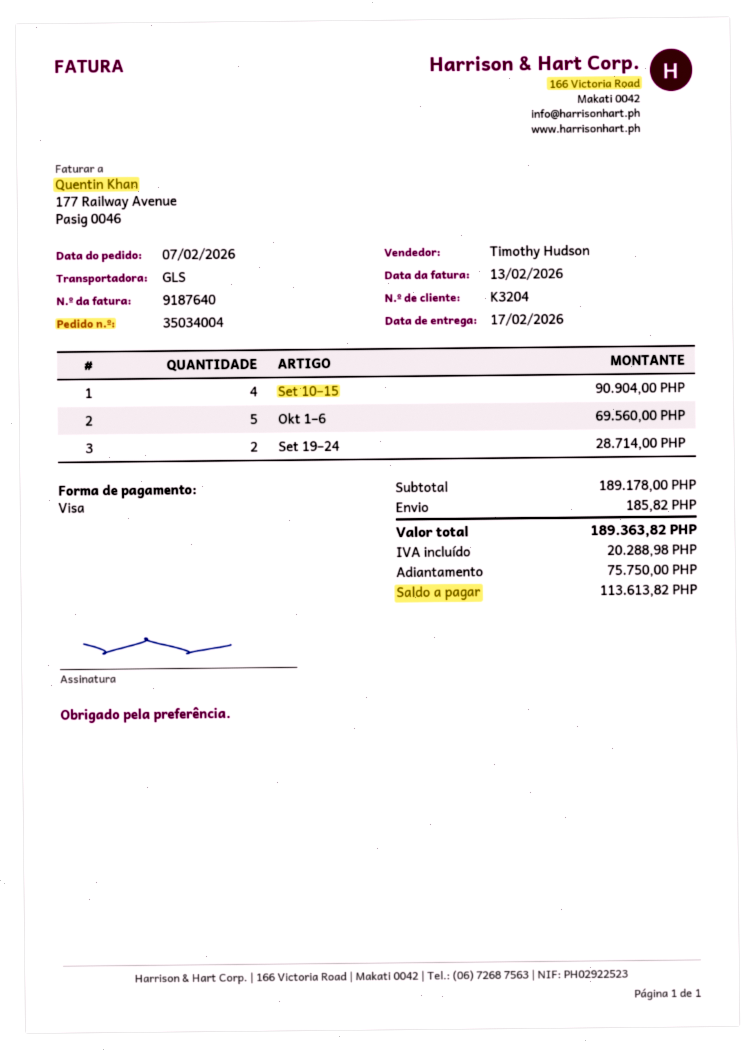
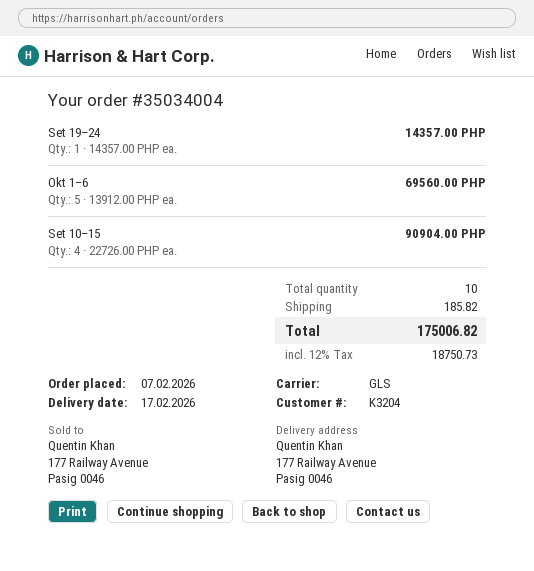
Set 19–24: 2 for 28714.00 -> 1 for 14357.00
tax: 20288.98 -> 18750.73
total: 189363.82 -> 175006.82

